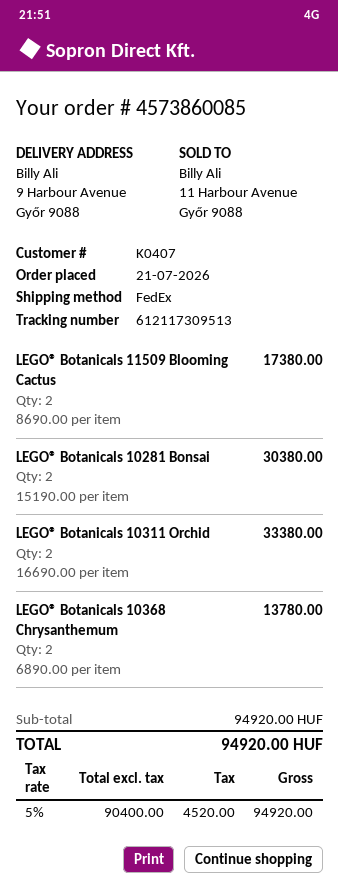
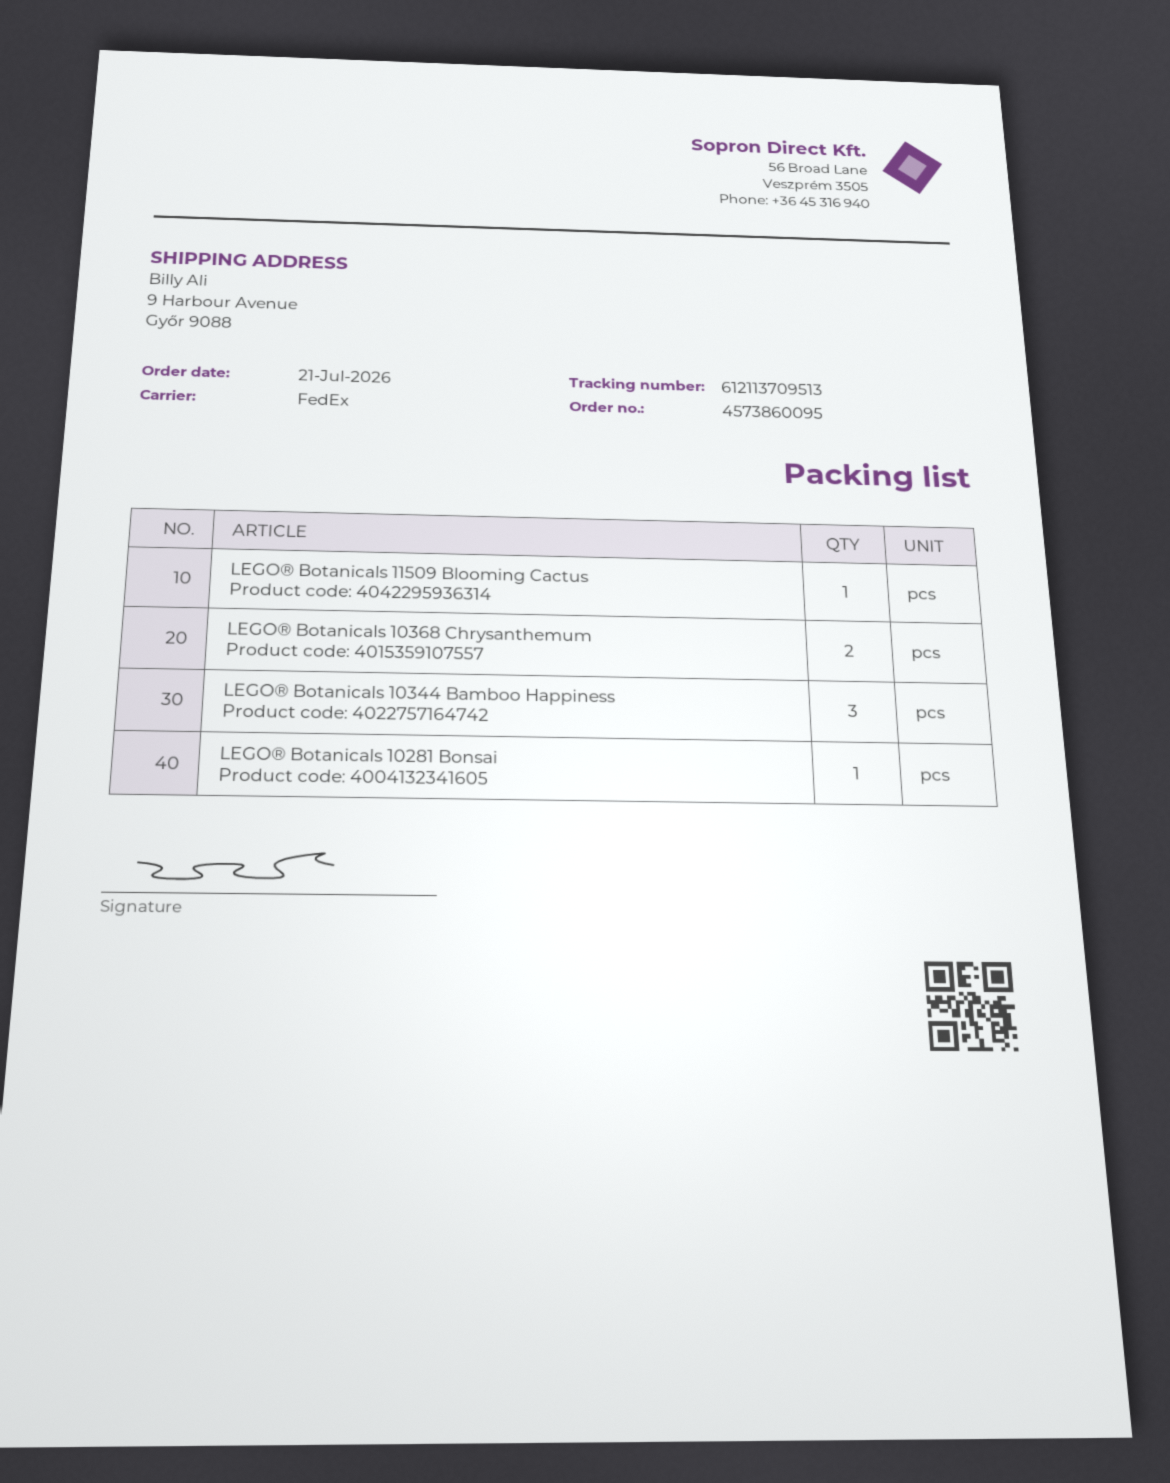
order number: 4573860085 -> 4573860095
tracking number: 612117309513 -> 612113709513
LEGO® Botanicals 11509 Blooming Cactus: 2 -> 1
LEGO® Botanicals 10281 Bonsai: 2 -> 1
LEGO® Botanicals 10311 Orchid: 2 -> none
LEGO® Botanicals 10344 Bamboo Happiness: none -> 3

